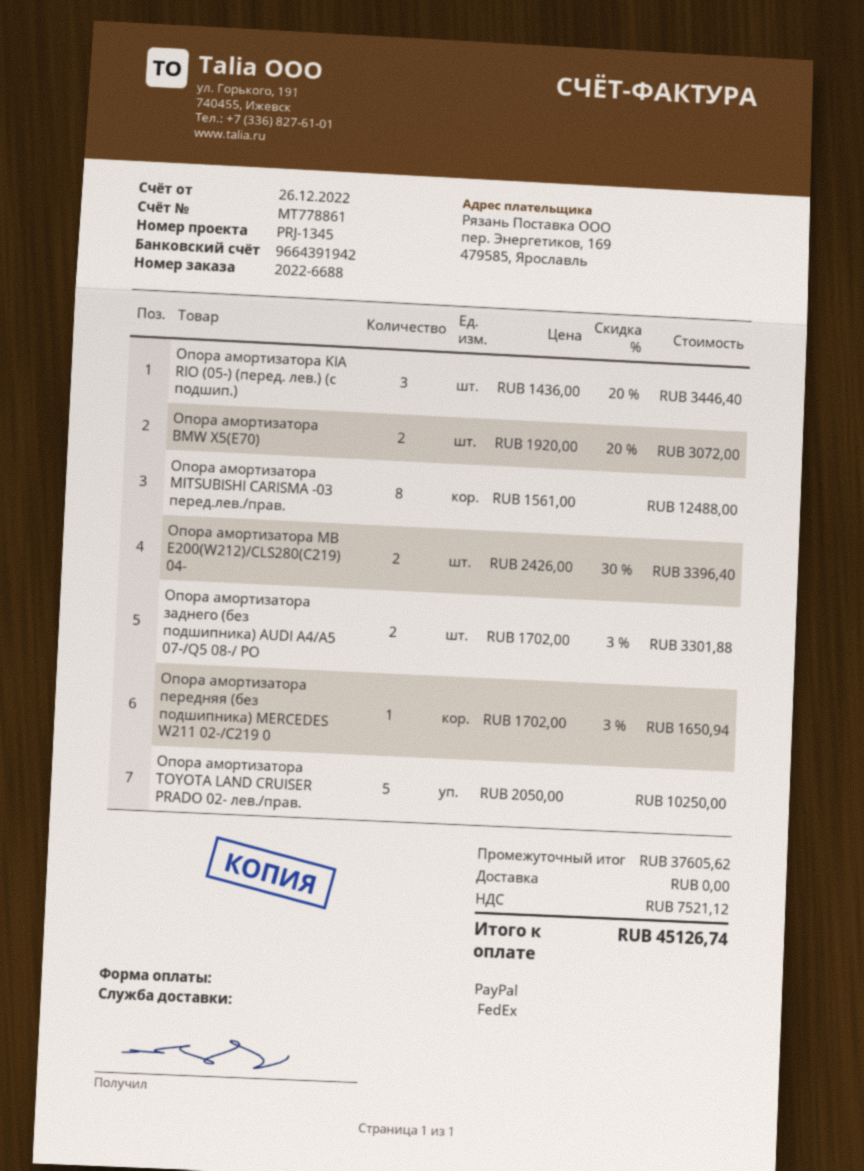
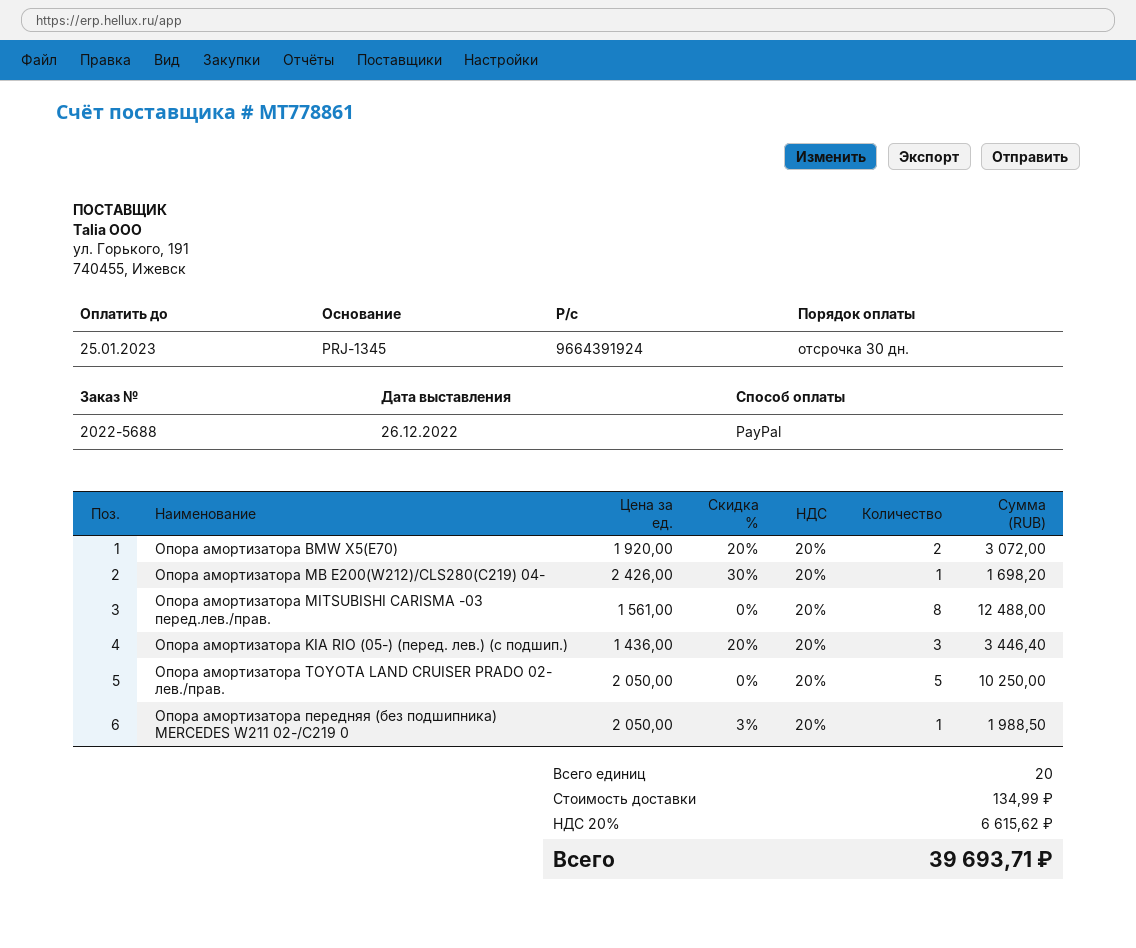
order number: 2022-6688 -> 2022-5688
bank account: 9664391942 -> 9664391924
Опора амортизатора MB E200(W212)/CLS280(C219) 04-: 2 x 2426.00 - 30% = 3396.40 -> 1 x 2426.00 - 30% = 1698.20
Опора амортизатора заднего (без подшипника) AUDI A4/A5 07-/Q5 08-/ PO: 2 x 1702.00 - 3% = 3301.88 -> none
Опора амортизатора передняя (без подшипника) MERCEDES W211 02-/C219 0: 1 x 1702.00 - 3% = 1650.94 -> 1 x 2050.00 - 3% = 1988.50
shipping: 0.00 -> 134.99
tax: 7521.12 -> 6615.62
total: 45126.74 -> 39693.71

